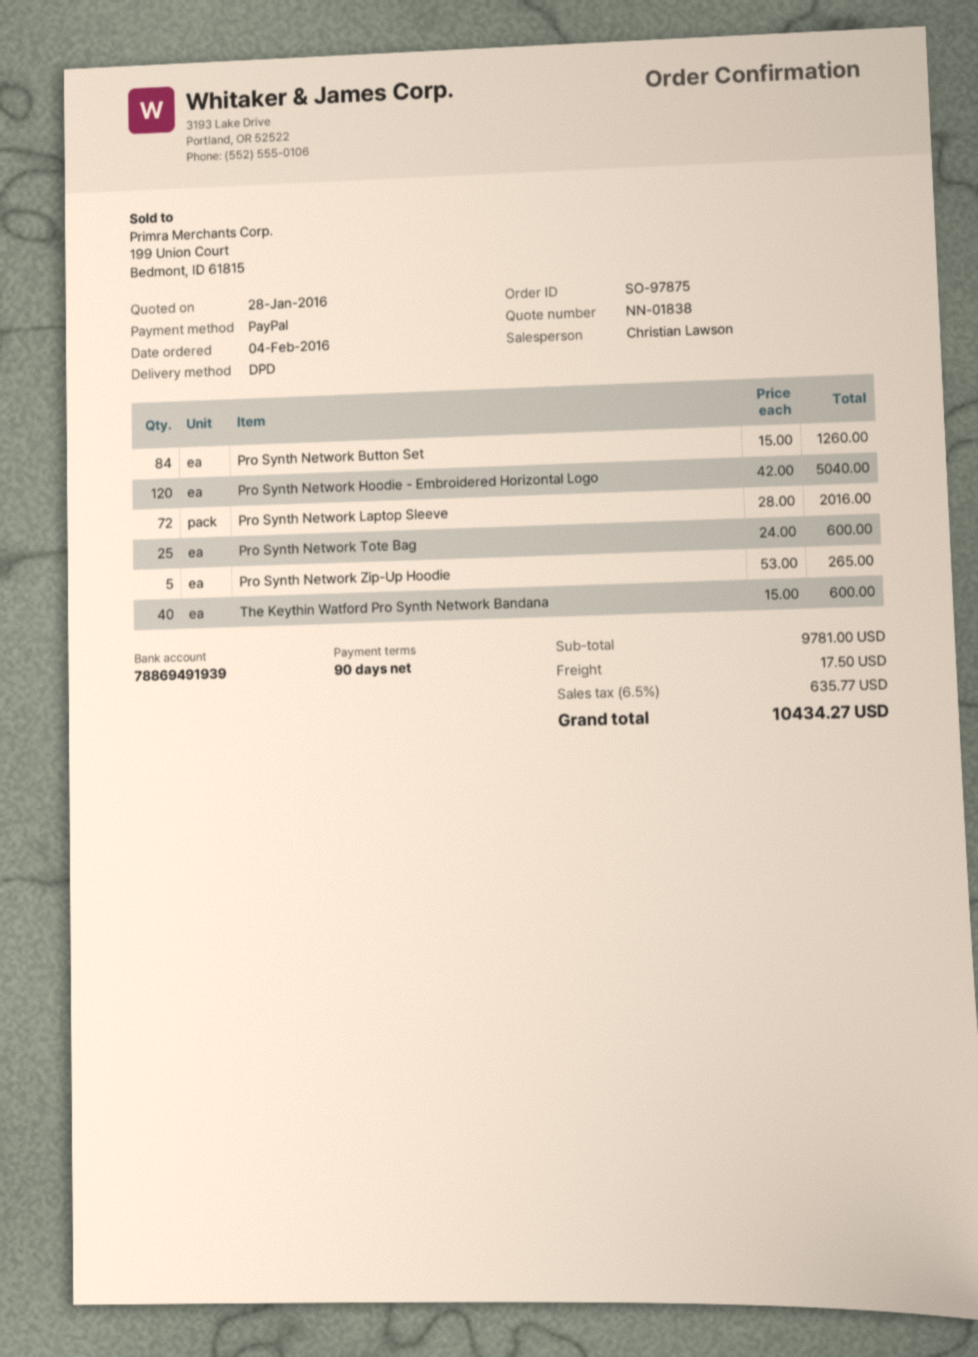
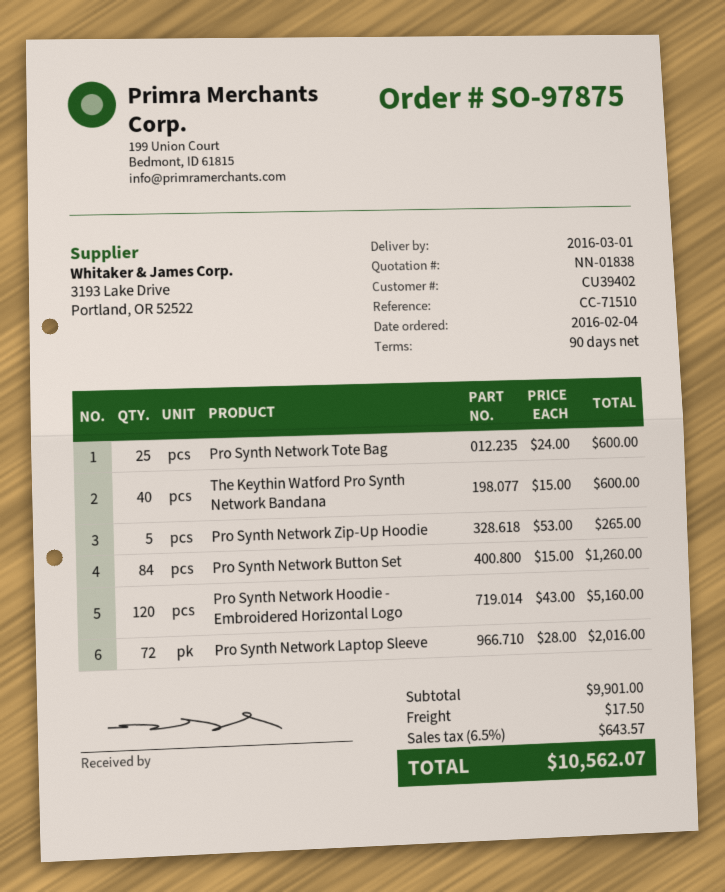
Pro Synth Network Hoodie - Embroidered Horizontal Logo: 120 x 42.00 = 5040.00 -> 120 x 43.00 = 5160.00
subtotal: 9781.00 -> 9901.00
tax: 6.5% = 635.77 -> 6.5% = 643.57
total: 10434.27 -> 10562.07

